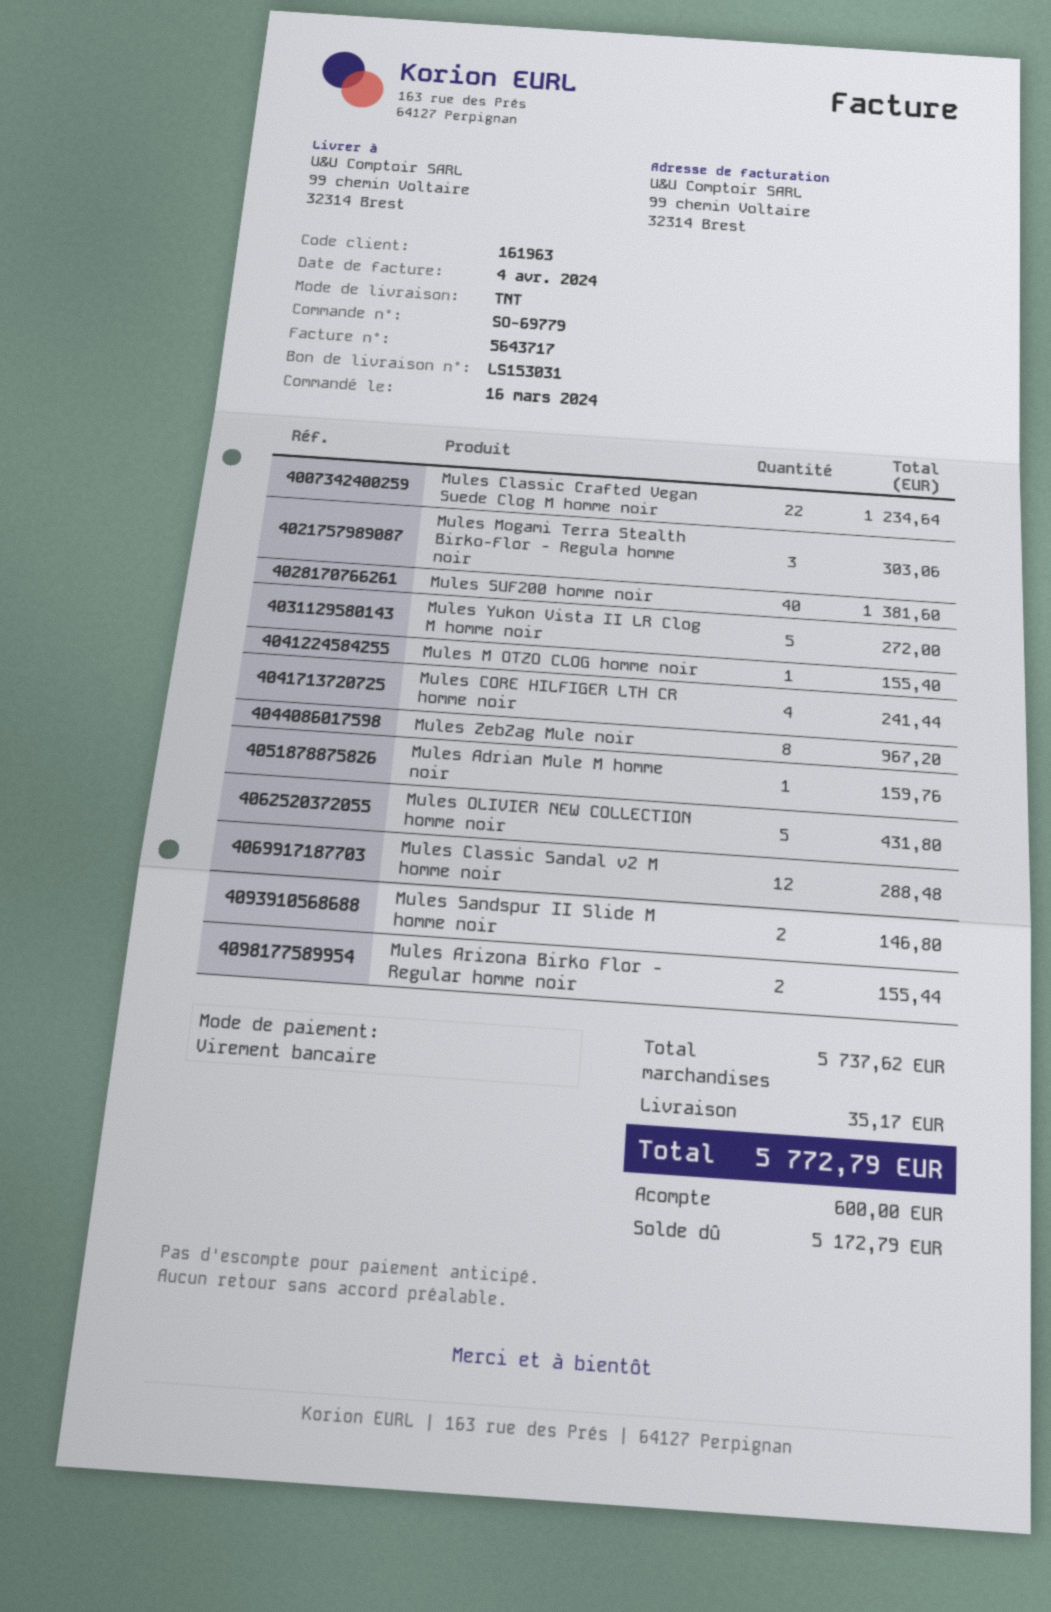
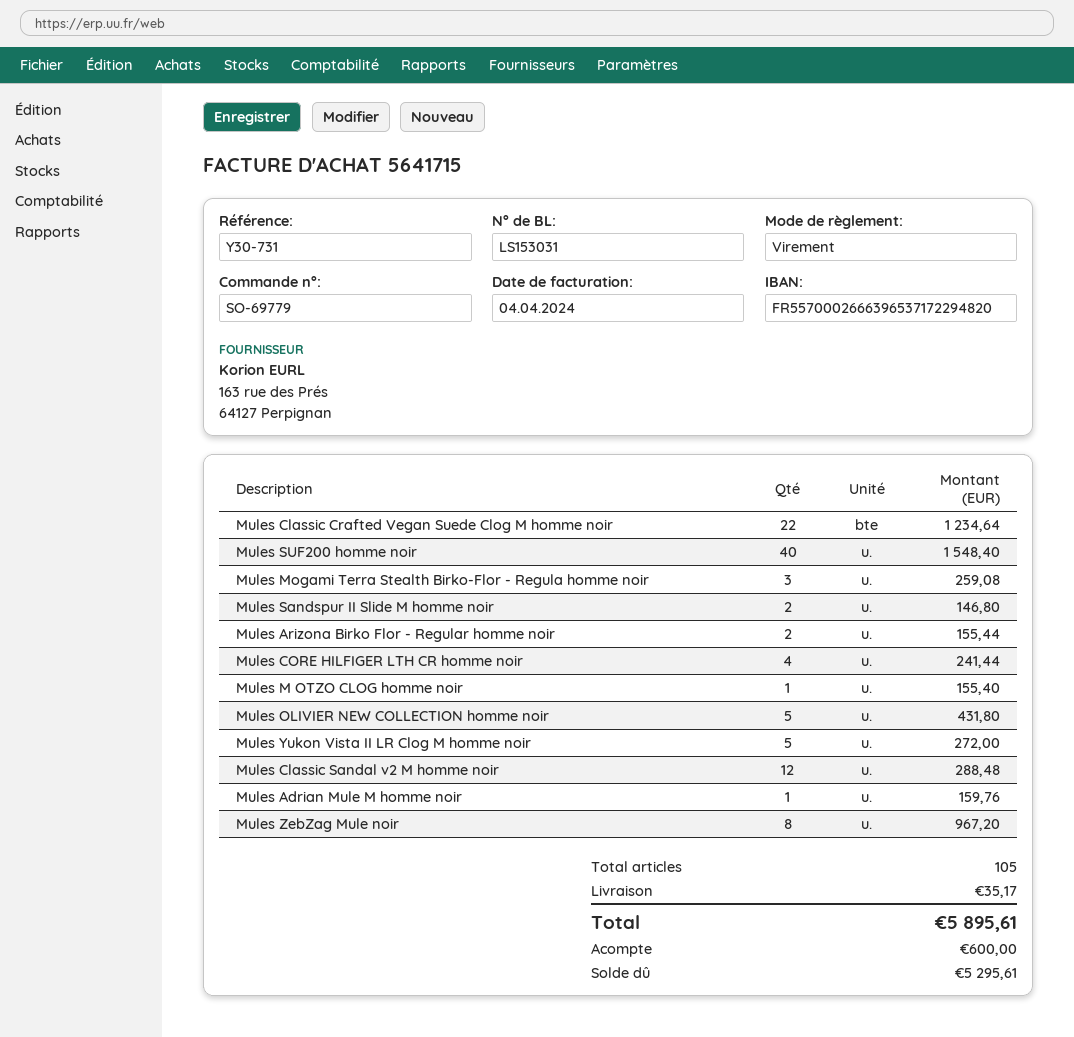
invoice number: 5643717 -> 5641715
Mules Mogami Terra Stealth Birko-Flor - Regula homme noir: 3 for 303.06 -> 3 for 259.08
Mules SUF200 homme noir: 40 for 1381.60 -> 40 for 1548.40
total: 5772.79 -> 5895.61
balance: 5172.79 -> 5295.61

